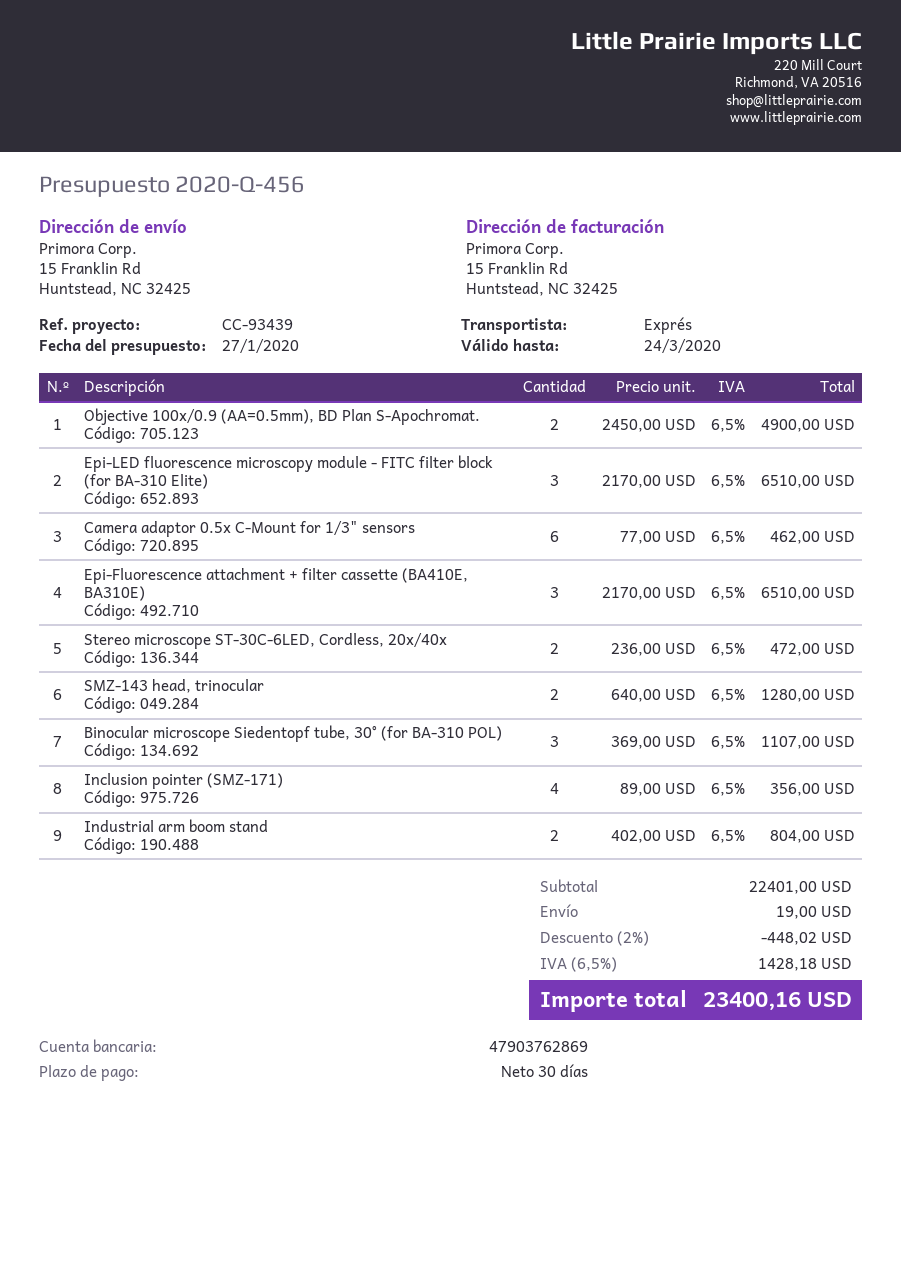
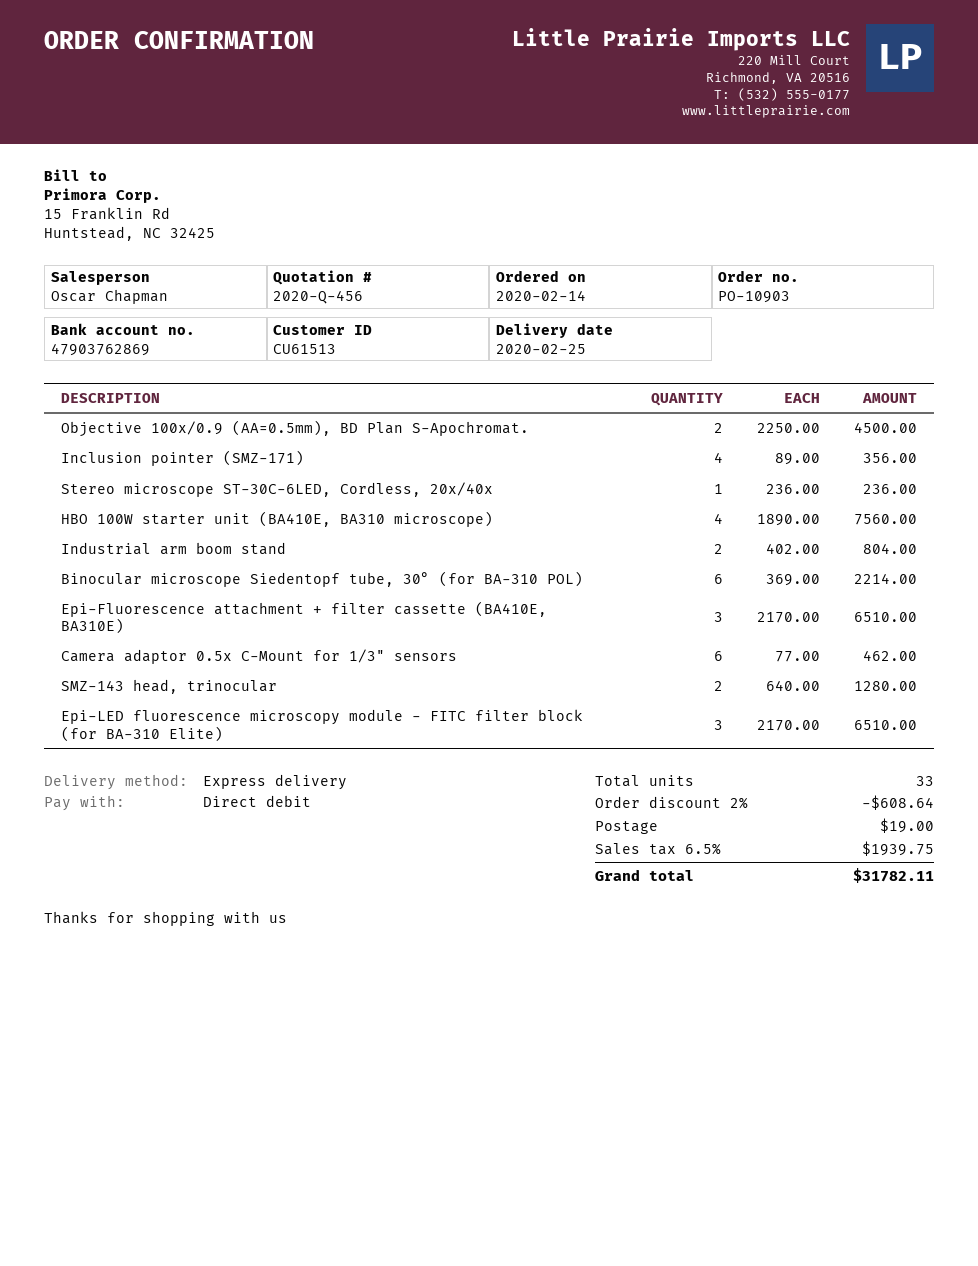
Objective 100x/0.9 (AA=0.5mm), BD Plan S-Apochromat.: 2 x 2450.00 = 4900.00 -> 2 x 2250.00 = 4500.00
Stereo microscope ST-30C-6LED, Cordless, 20x/40x: 2 x 236.00 = 472.00 -> 1 x 236.00 = 236.00
Binocular microscope Siedentopf tube, 30° (for BA-310 POL): 3 x 369.00 = 1107.00 -> 6 x 369.00 = 2214.00
HBO 100W starter unit (BA410E, BA310 microscope): none -> 4 x 1890.00 = 7560.00
discount: 2% = 448.02 -> 2% = 608.64
tax: 6.5% = 1428.18 -> 6.5% = 1939.75
total: 23400.16 -> 31782.11

